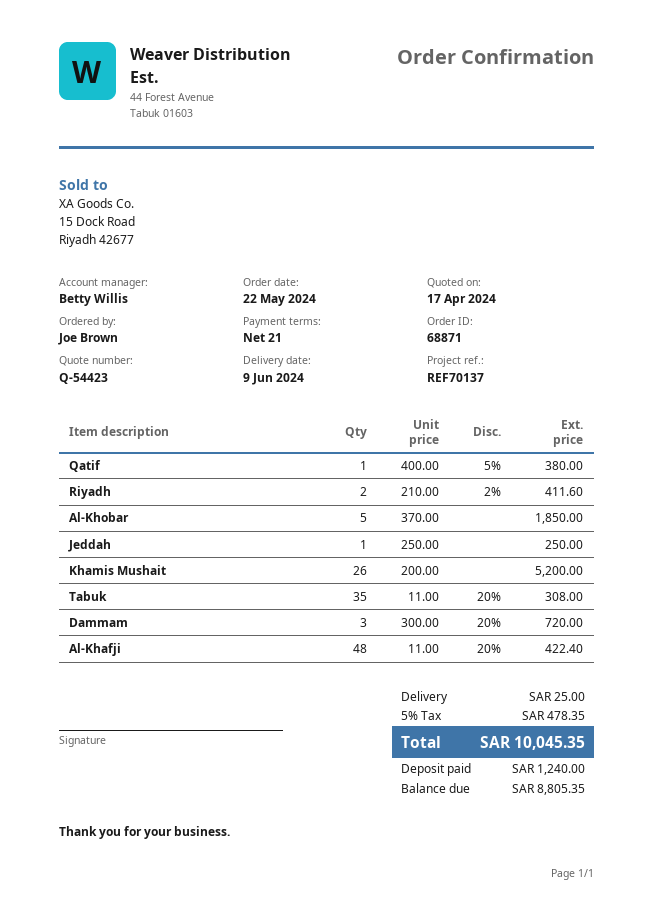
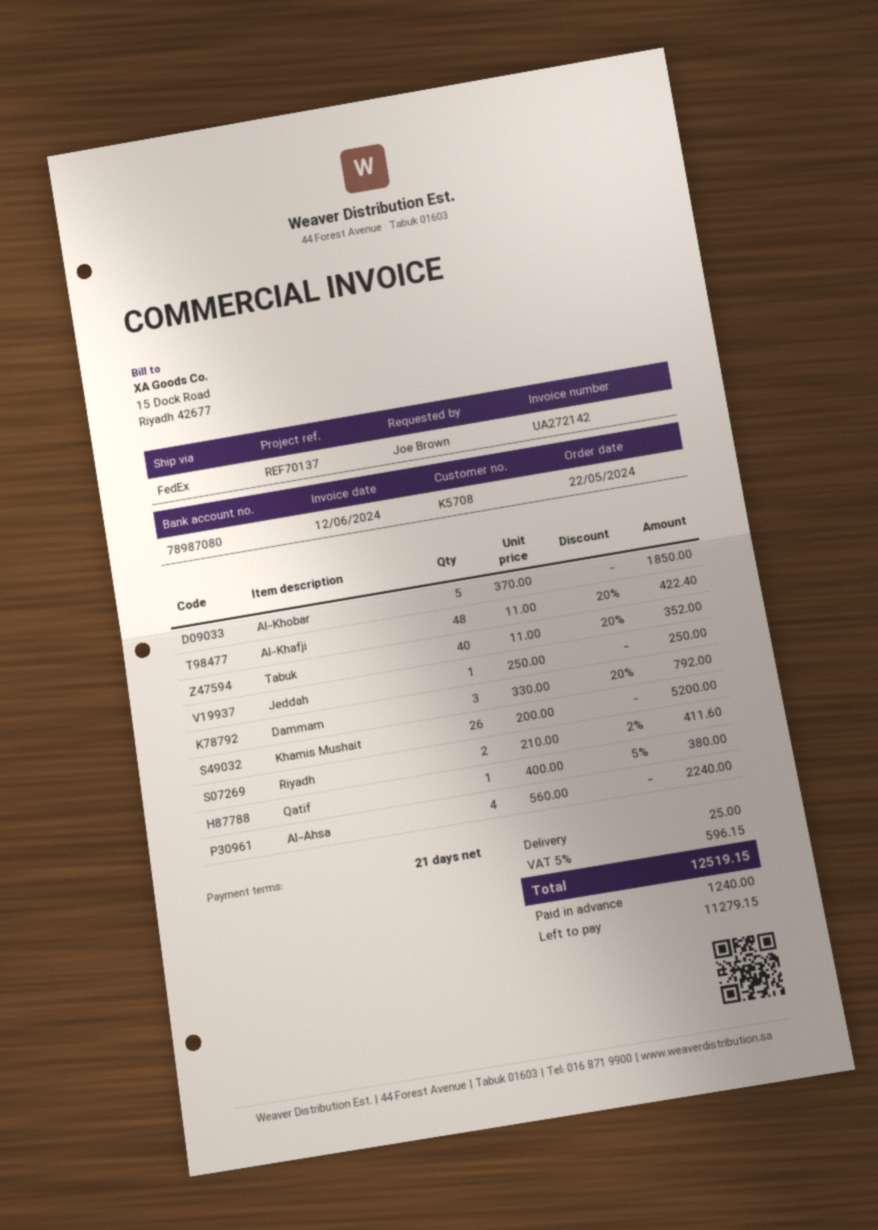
Tabuk: 35 x 11.00 - 20% = 308.00 -> 40 x 11.00 - 20% = 352.00
Dammam: 3 x 300.00 - 20% = 720.00 -> 3 x 330.00 - 20% = 792.00
Al-Ahsa: none -> 4 x 560.00 = 2240.00
tax: 5% = 478.35 -> 5% = 596.15
total: 10045.35 -> 12519.15
balance: 8805.35 -> 11279.15

